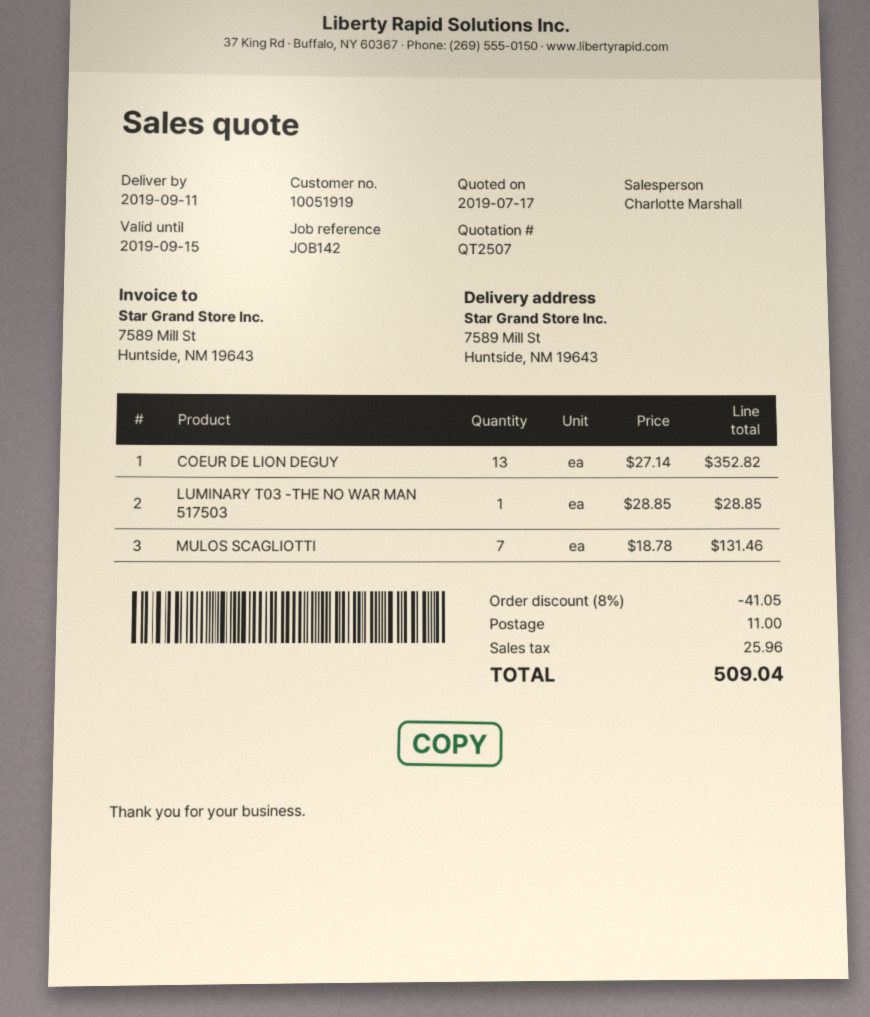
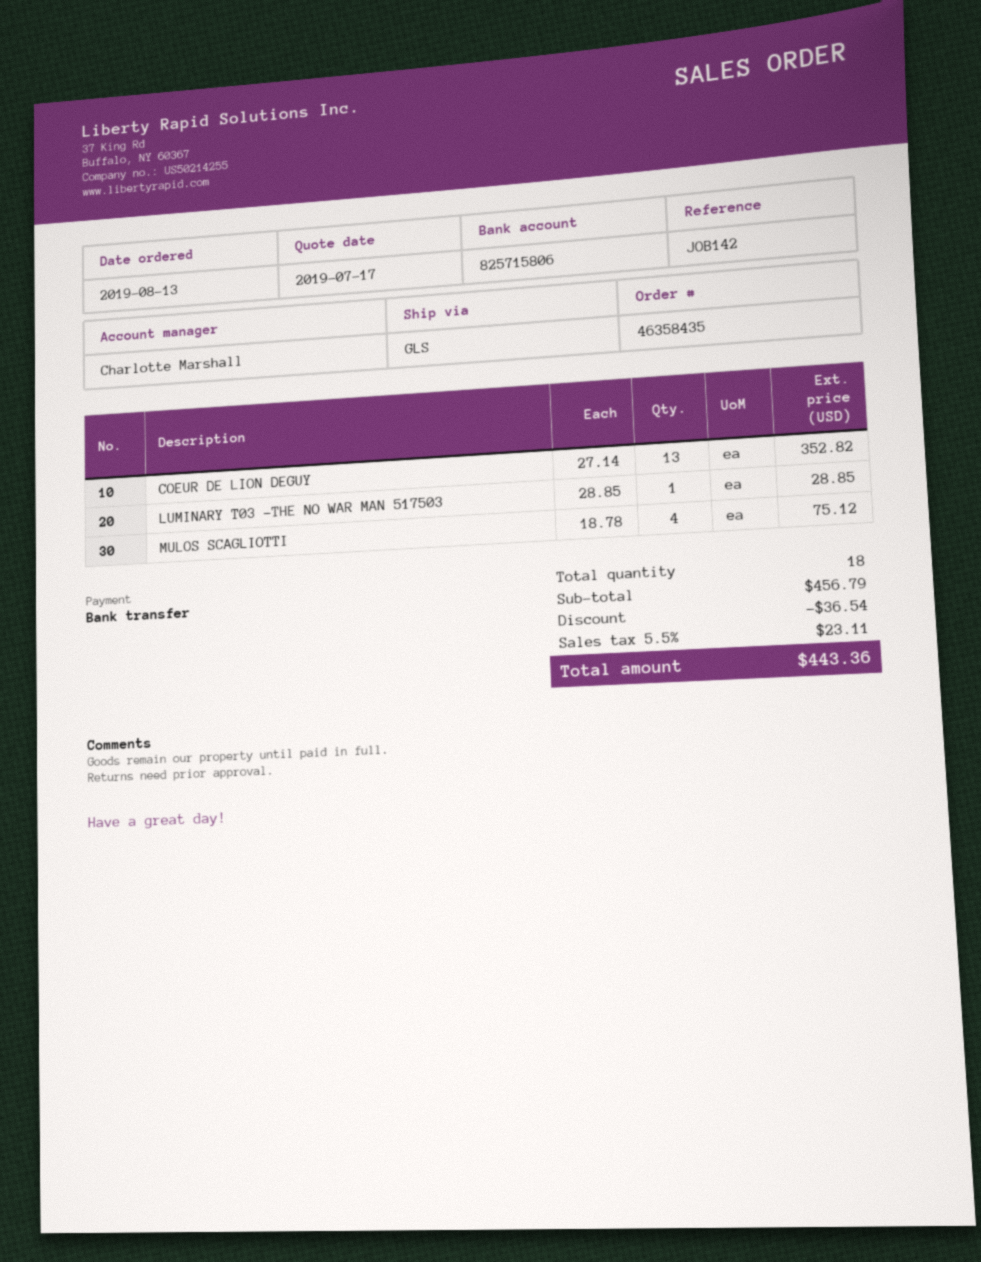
MULOS SCAGLIOTTI: 7 x 18.78 = 131.46 -> 4 x 18.78 = 75.12
discount: 41.05 -> 36.54
shipping: 11.00 -> none
tax: 25.96 -> 23.11
total: 509.04 -> 443.36

